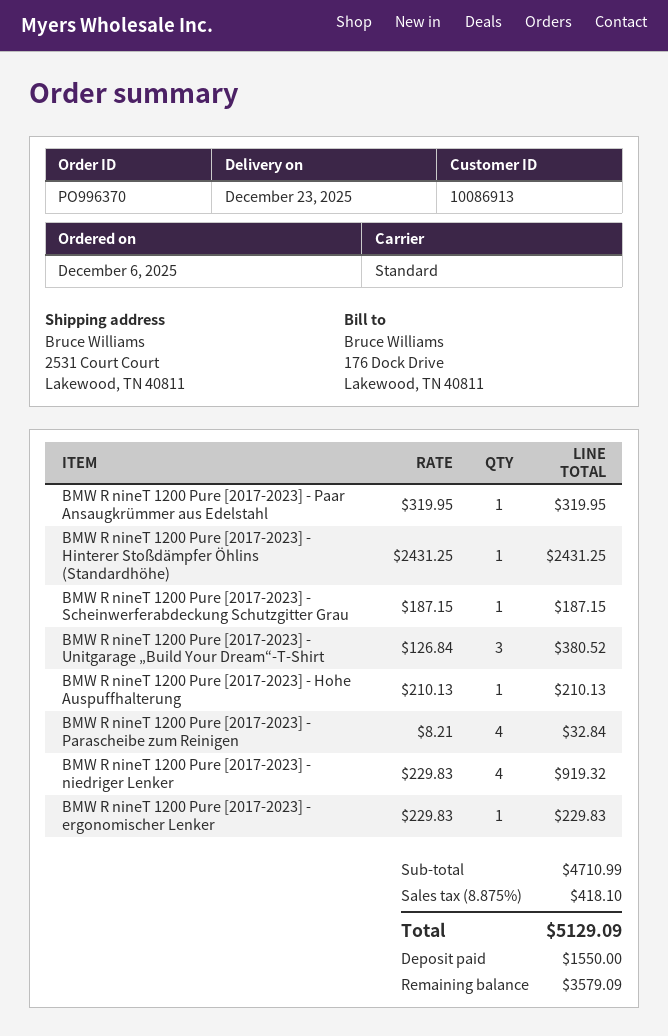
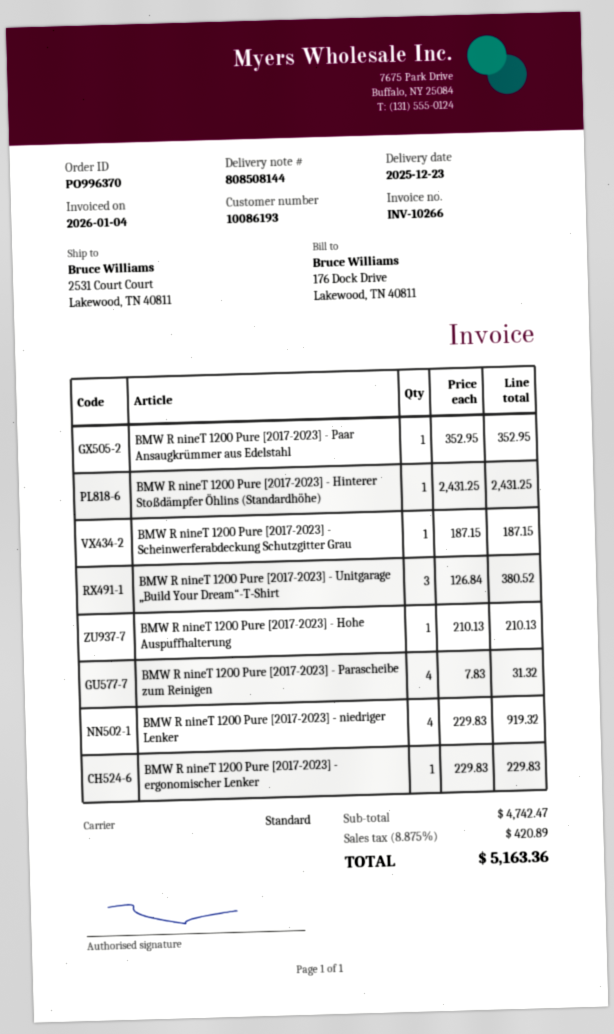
customer number: 10086913 -> 10086193
BMW R nineT 1200 Pure [2017-2023] - Paar Ansaugkrümmer aus Edelstahl: 1 x 319.95 = 319.95 -> 1 x 352.95 = 352.95
BMW R nineT 1200 Pure [2017-2023] - Parascheibe zum Reinigen: 4 x 8.21 = 32.84 -> 4 x 7.83 = 31.32
subtotal: 4710.99 -> 4742.47
tax: 8.875% = 418.10 -> 8.875% = 420.89
total: 5129.09 -> 5163.36

